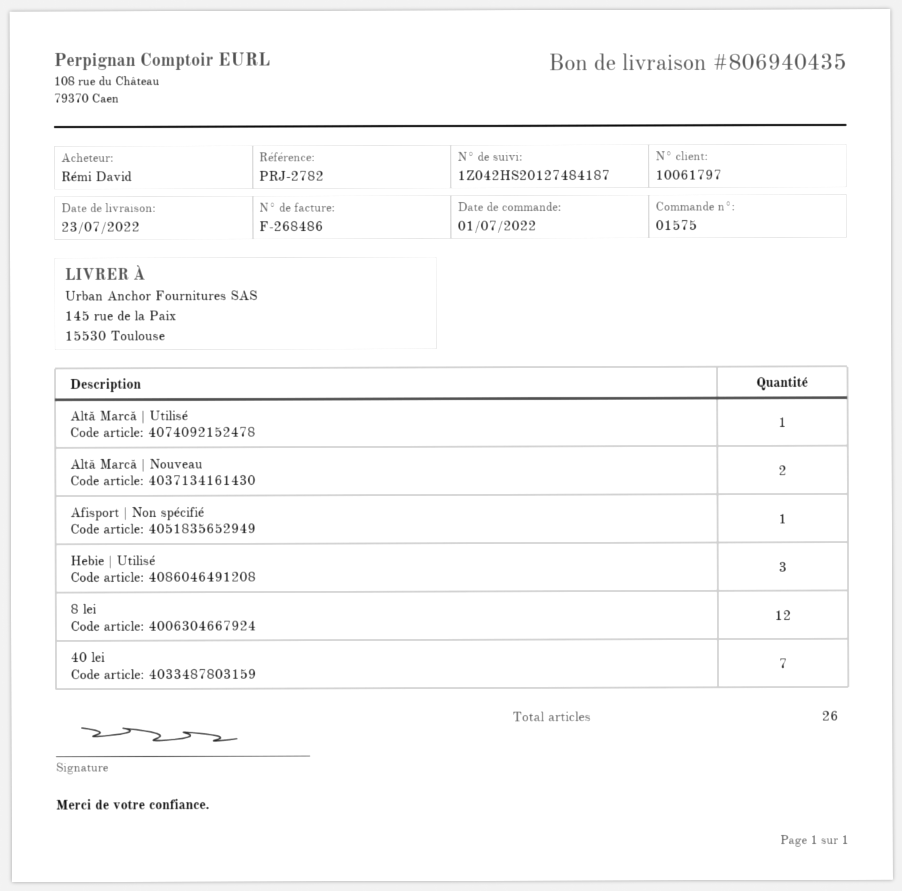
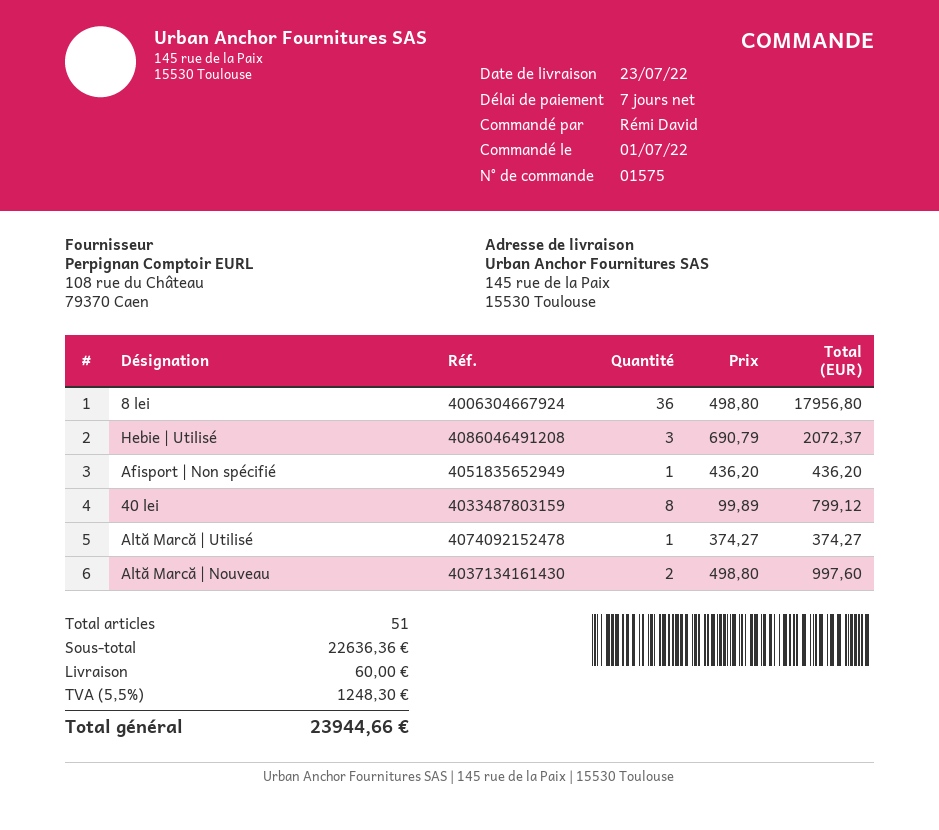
8 lei: 12 -> 36
40 lei: 7 -> 8
total quantity: 26 -> 51

